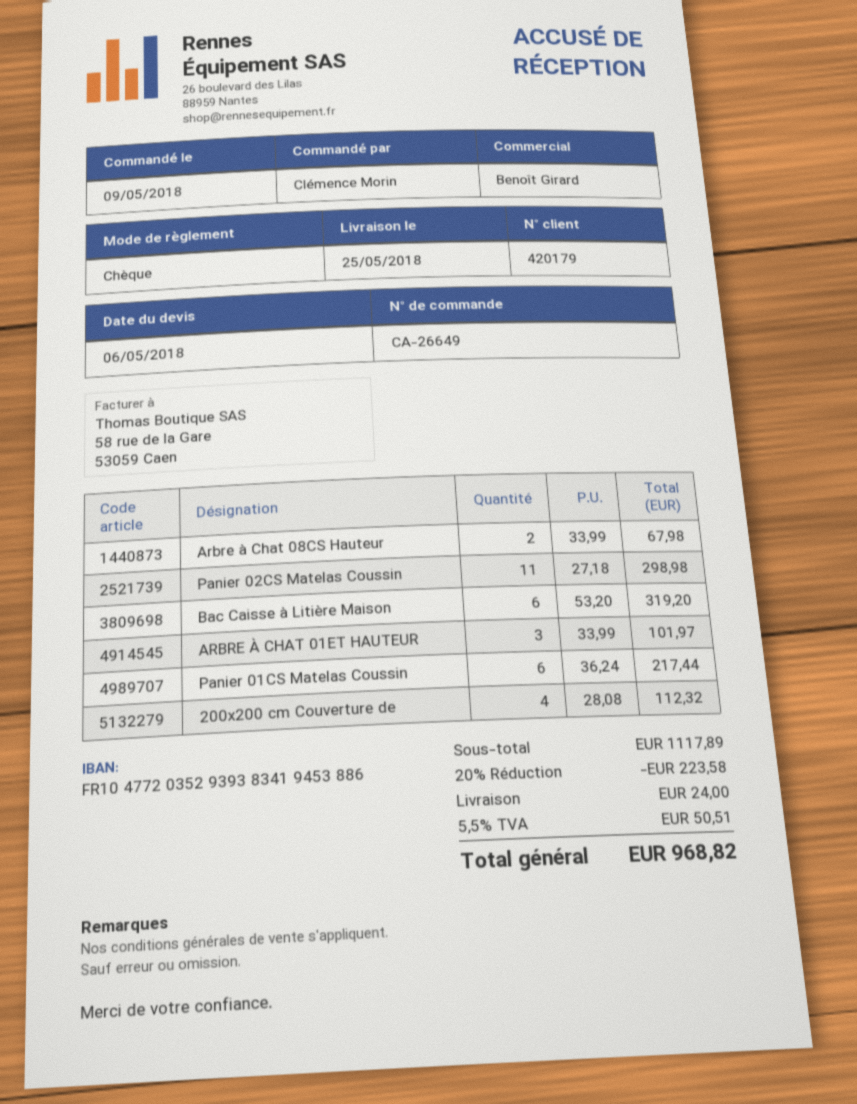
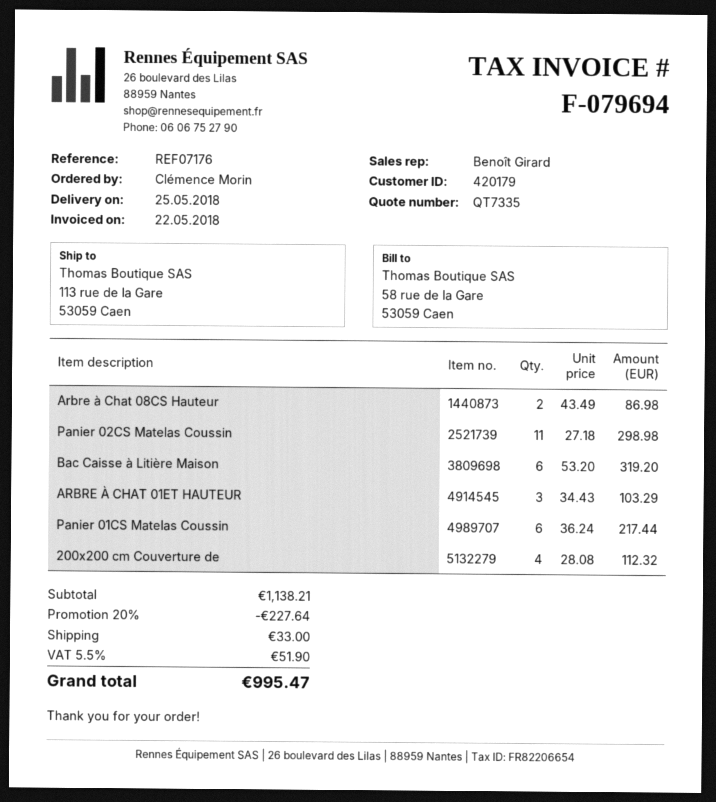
Arbre à Chat 08CS Hauteur: 2 x 33.99 = 67.98 -> 2 x 43.49 = 86.98
ARBRE À CHAT 01ET HAUTEUR: 3 x 33.99 = 101.97 -> 3 x 34.43 = 103.29
subtotal: 1117.89 -> 1138.21
discount: 20% = 223.58 -> 20% = 227.64
shipping: 24.00 -> 33.00
tax: 5.5% = 50.51 -> 5.5% = 51.90
total: 968.82 -> 995.47

